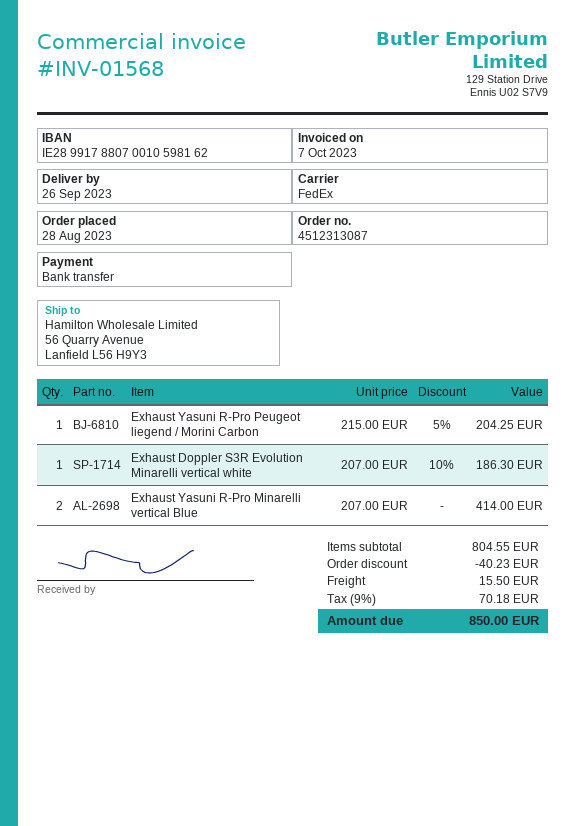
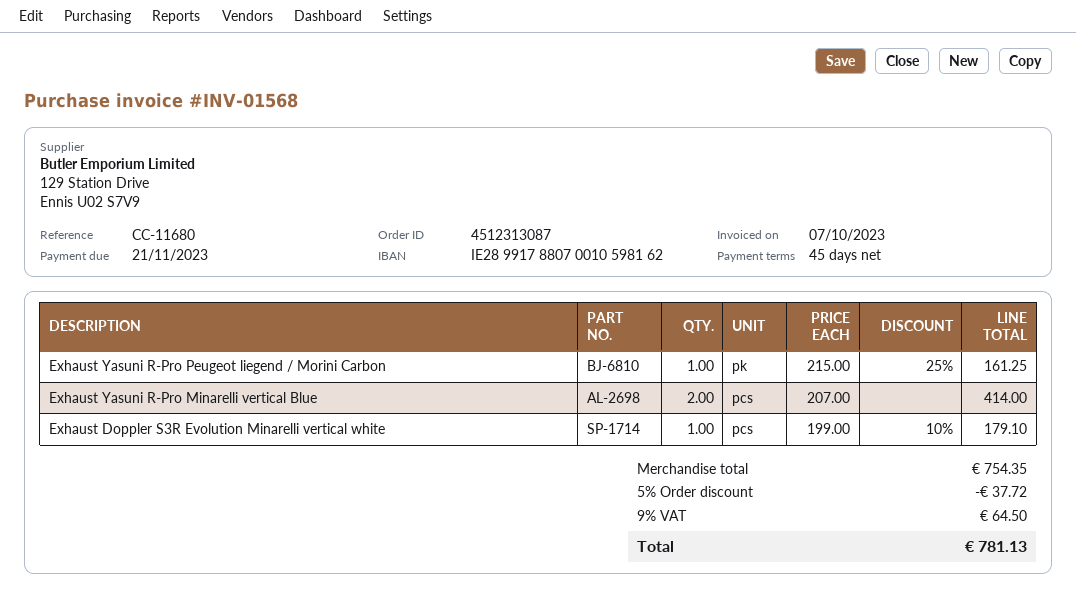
Exhaust Yasuni R-Pro Peugeot liegend / Morini Carbon: 1 x 215.00 - 5% = 204.25 -> 1 x 215.00 - 25% = 161.25
Exhaust Doppler S3R Evolution Minarelli vertical white: 1 x 207.00 - 10% = 186.30 -> 1 x 199.00 - 10% = 179.10
subtotal: 804.55 -> 754.35
discount: 40.23 -> 37.72
shipping: 15.50 -> none
tax: 9% = 70.18 -> 9% = 64.50
total: 850.00 -> 781.13

